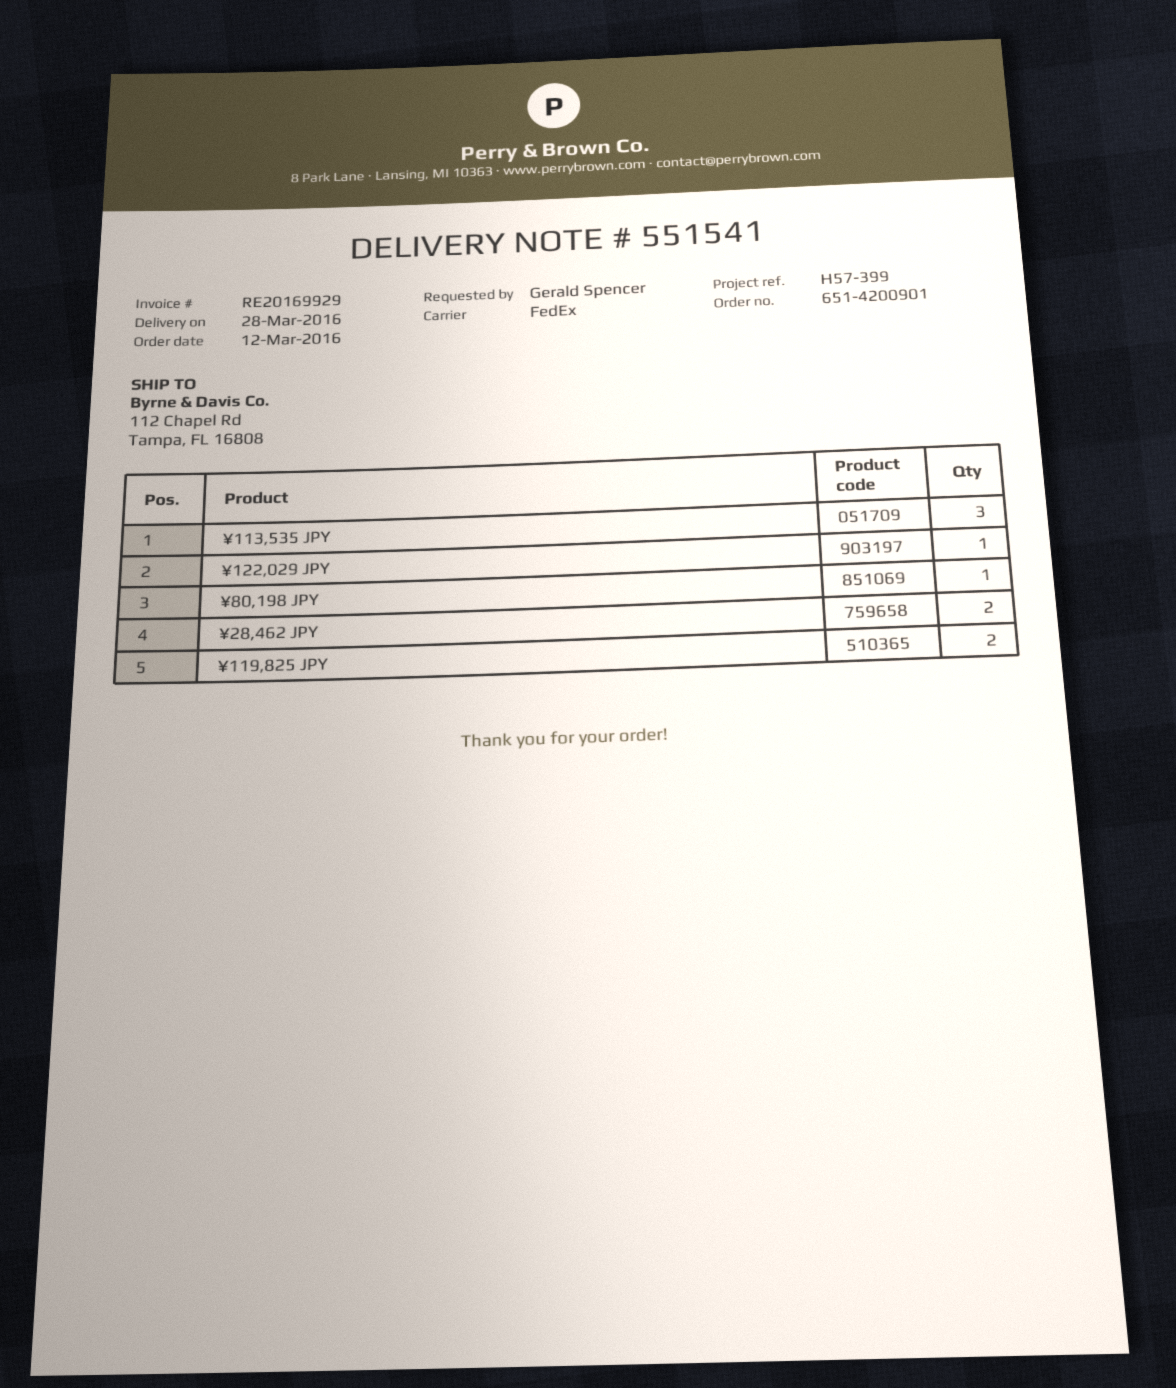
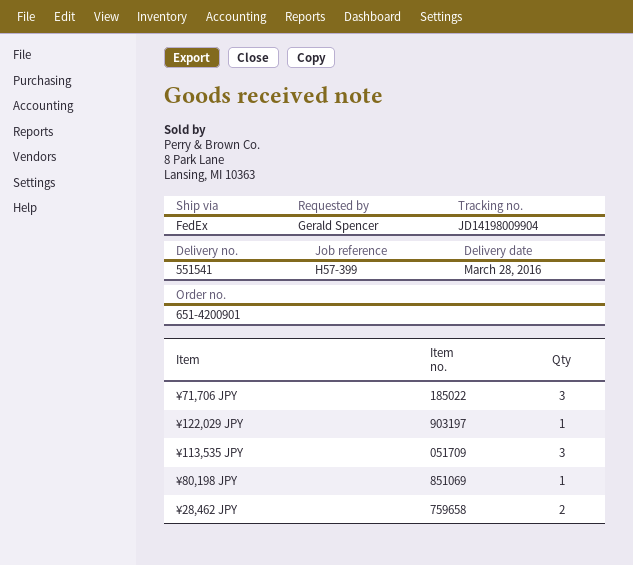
¥119,825 JPY: 2 -> none
¥71,706 JPY: none -> 3

